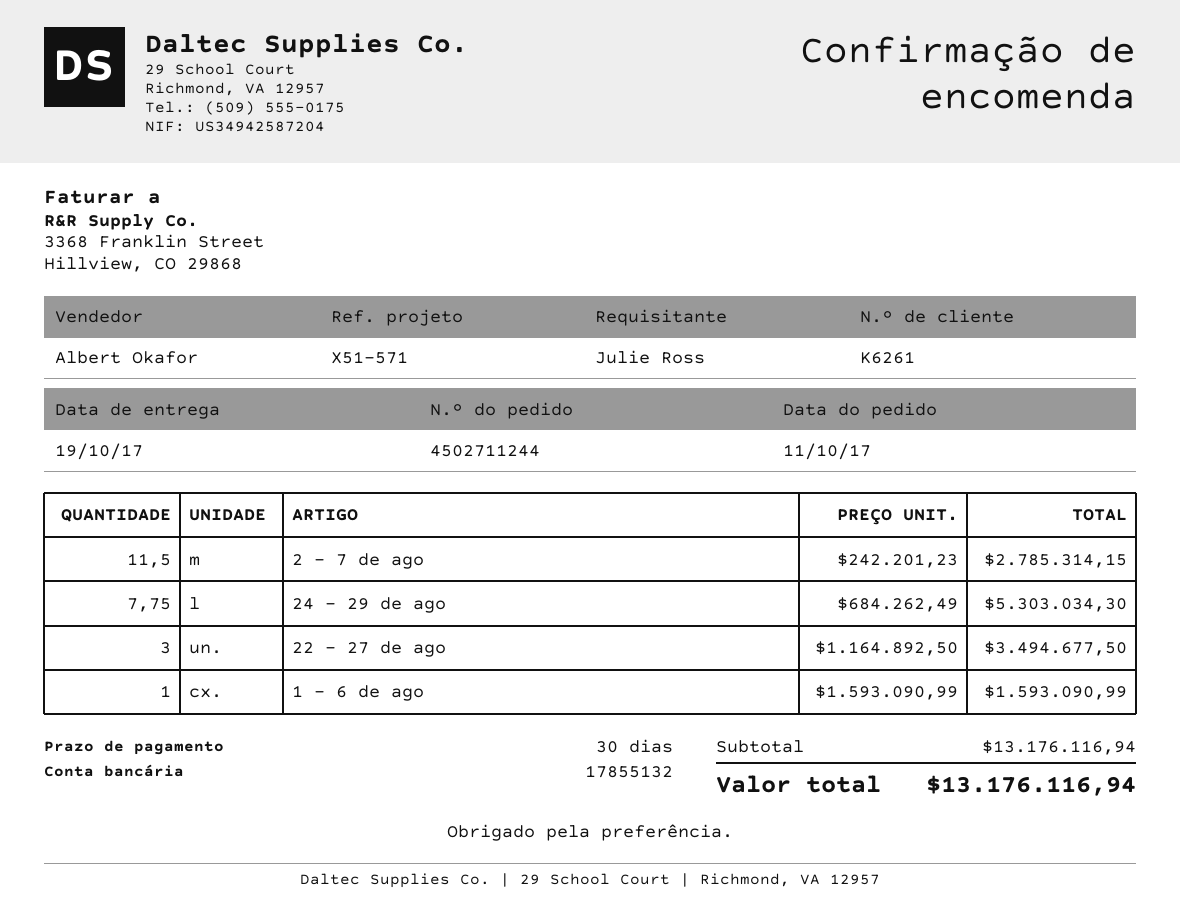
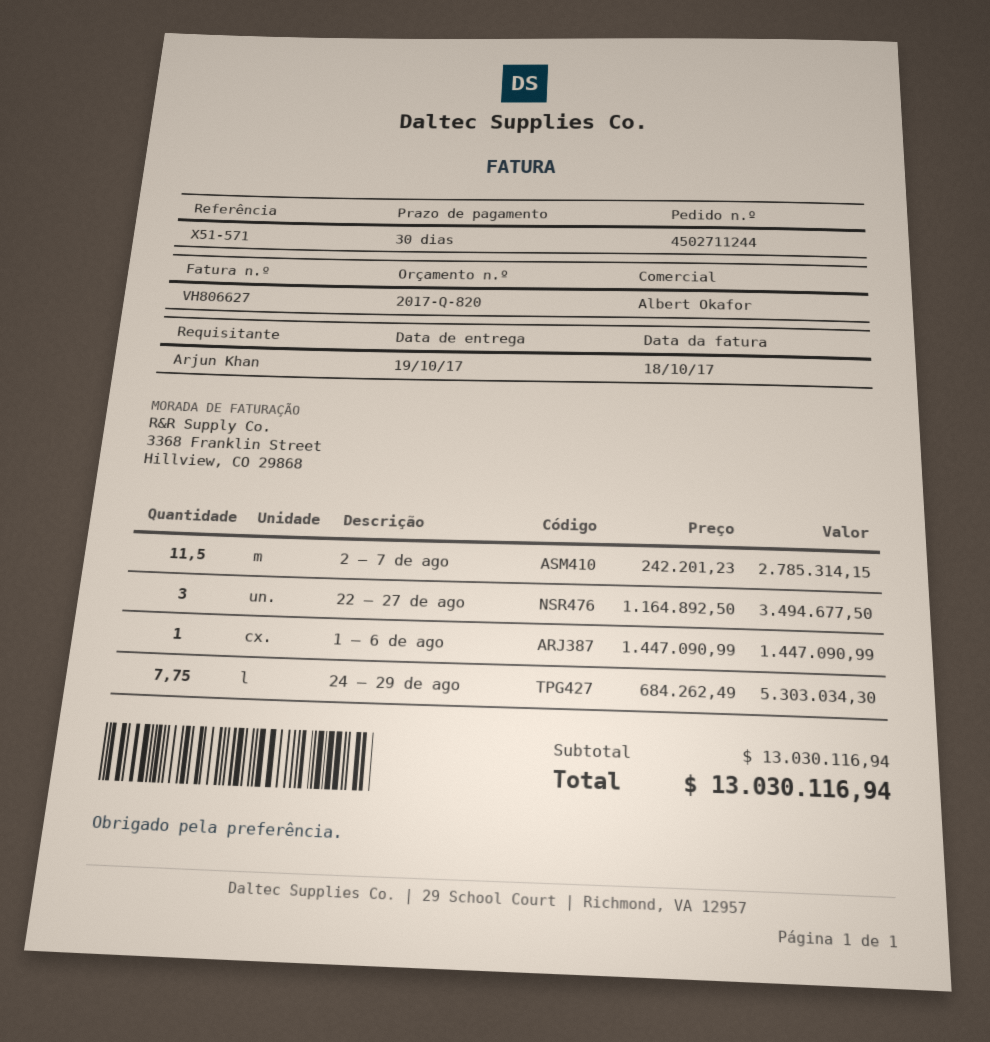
ordered by: Julie Ross -> Arjun Khan
1 – 6 de ago: 1 x 1593090.99 = 1593090.99 -> 1 x 1447090.99 = 1447090.99
subtotal: 13176116.94 -> 13030116.94
total: 13176116.94 -> 13030116.94

